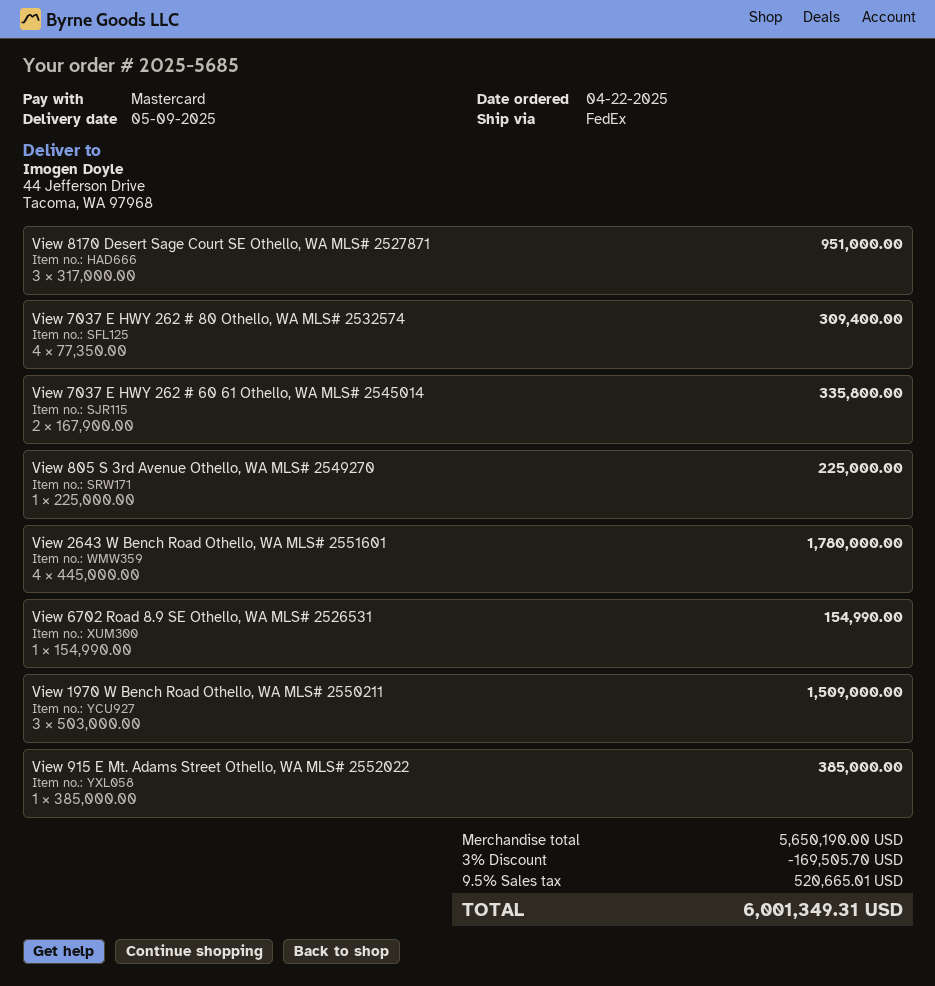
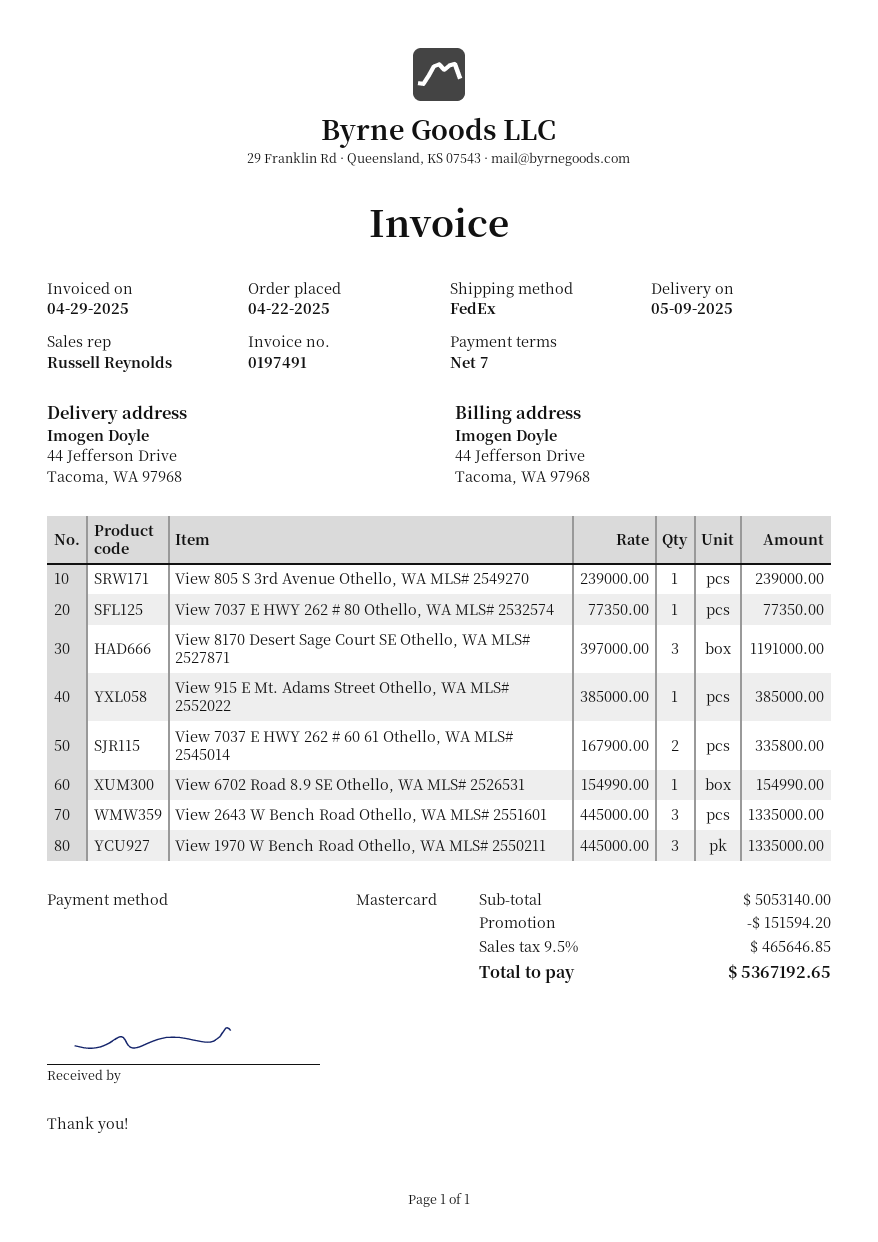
View 8170 Desert Sage Court SE Othello, WA MLS# 2527871: 3 x 317000.00 = 951000.00 -> 3 x 397000.00 = 1191000.00
View 7037 E HWY 262 # 80 Othello, WA MLS# 2532574: 4 x 77350.00 = 309400.00 -> 1 x 77350.00 = 77350.00
View 805 S 3rd Avenue Othello, WA MLS# 2549270: 1 x 225000.00 = 225000.00 -> 1 x 239000.00 = 239000.00
View 2643 W Bench Road Othello, WA MLS# 2551601: 4 x 445000.00 = 1780000.00 -> 3 x 445000.00 = 1335000.00
View 1970 W Bench Road Othello, WA MLS# 2550211: 3 x 503000.00 = 1509000.00 -> 3 x 445000.00 = 1335000.00
subtotal: 5650190.00 -> 5053140.00
discount: 169505.70 -> 151594.20
tax: 9.5% = 520665.01 -> 9.5% = 465646.85
total: 6001349.31 -> 5367192.65

